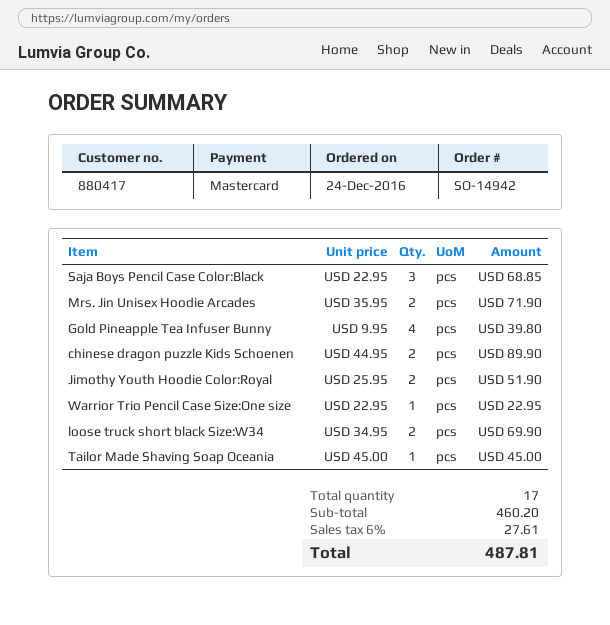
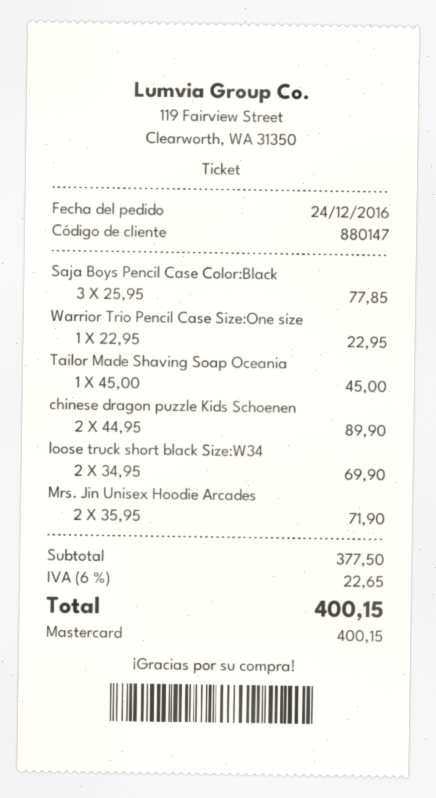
customer number: 880417 -> 880147
Saja Boys Pencil Case Color:Black: 3 x 22.95 = 68.85 -> 3 x 25.95 = 77.85
Gold Pineapple Tea Infuser Bunny: 4 x 9.95 = 39.80 -> none
Jimothy Youth Hoodie Color:Royal: 2 x 25.95 = 51.90 -> none
subtotal: 460.20 -> 377.50
tax: 6% = 27.61 -> 6% = 22.65
total: 487.81 -> 400.15

